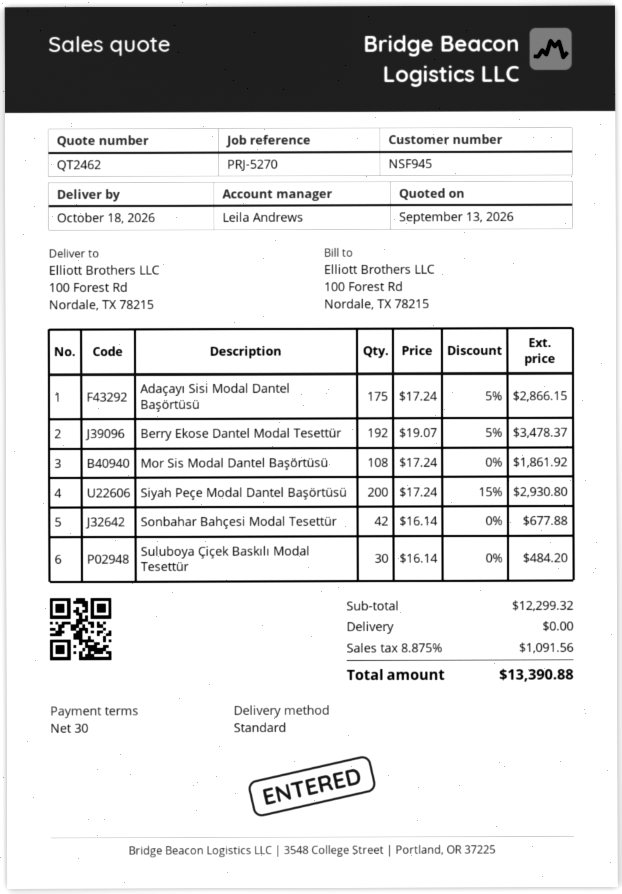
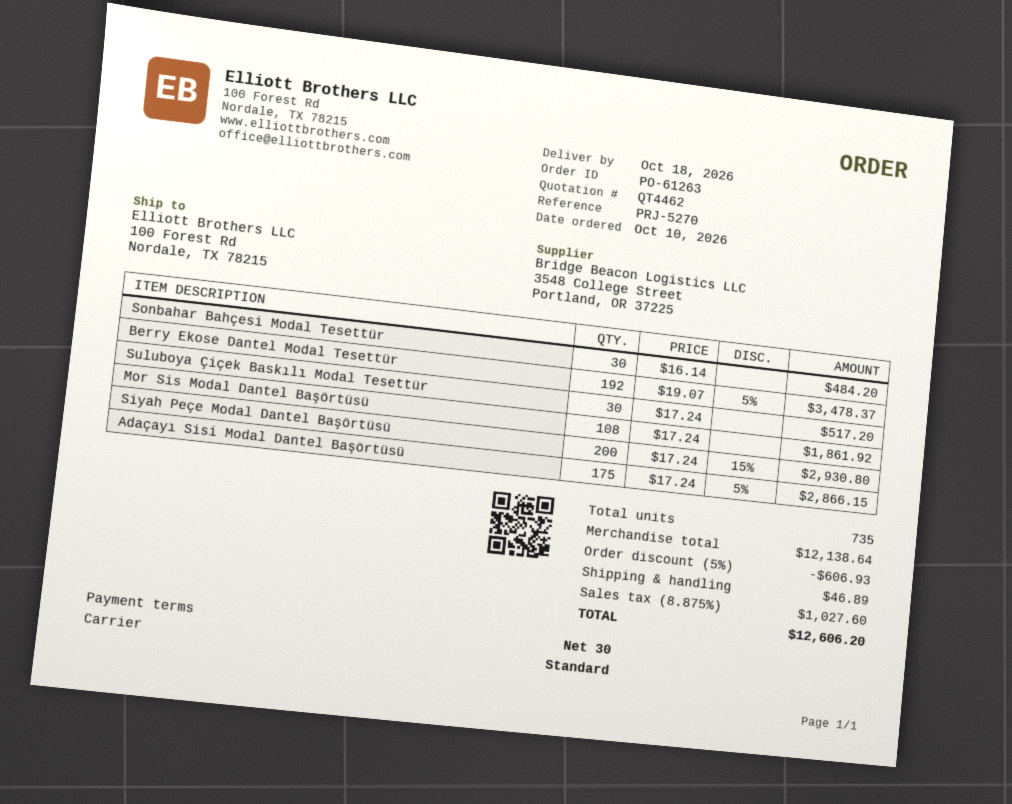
quote number: QT2462 -> QT4462
Sonbahar Bahçesi Modal Tesettür: 42 x 16.14 = 677.88 -> 30 x 16.14 = 484.20
Suluboya Çiçek Baskılı Modal Tesettür: 30 x 16.14 = 484.20 -> 30 x 17.24 = 517.20
subtotal: 12299.32 -> 12138.64
discount: none -> 5% = 606.93
shipping: 0.00 -> 46.89
tax: 8.875% = 1091.56 -> 8.875% = 1027.60
total: 13390.88 -> 12606.20

